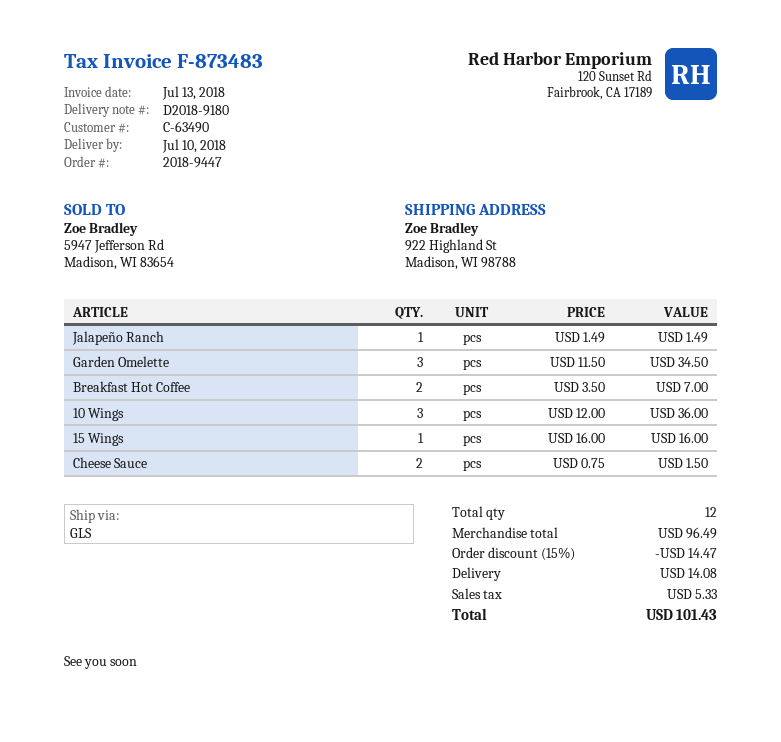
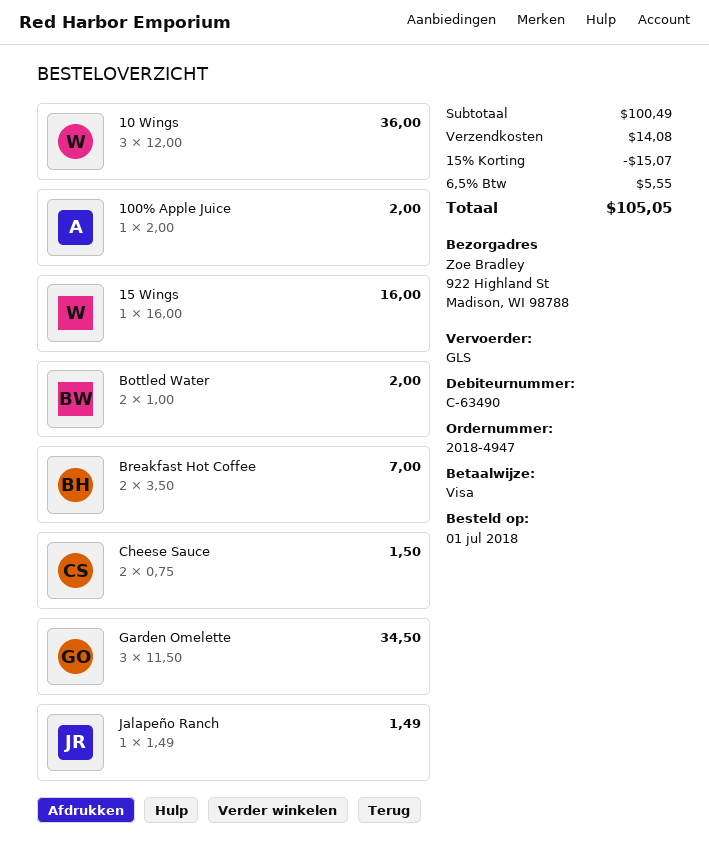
order number: 2018-9447 -> 2018-4947
100% Apple Juice: none -> 1 x 2.00 = 2.00
Bottled Water: none -> 2 x 1.00 = 2.00
subtotal: 96.49 -> 100.49
discount: 15% = 14.47 -> 15% = 15.07
tax: 5.33 -> 5.55
total: 101.43 -> 105.05

